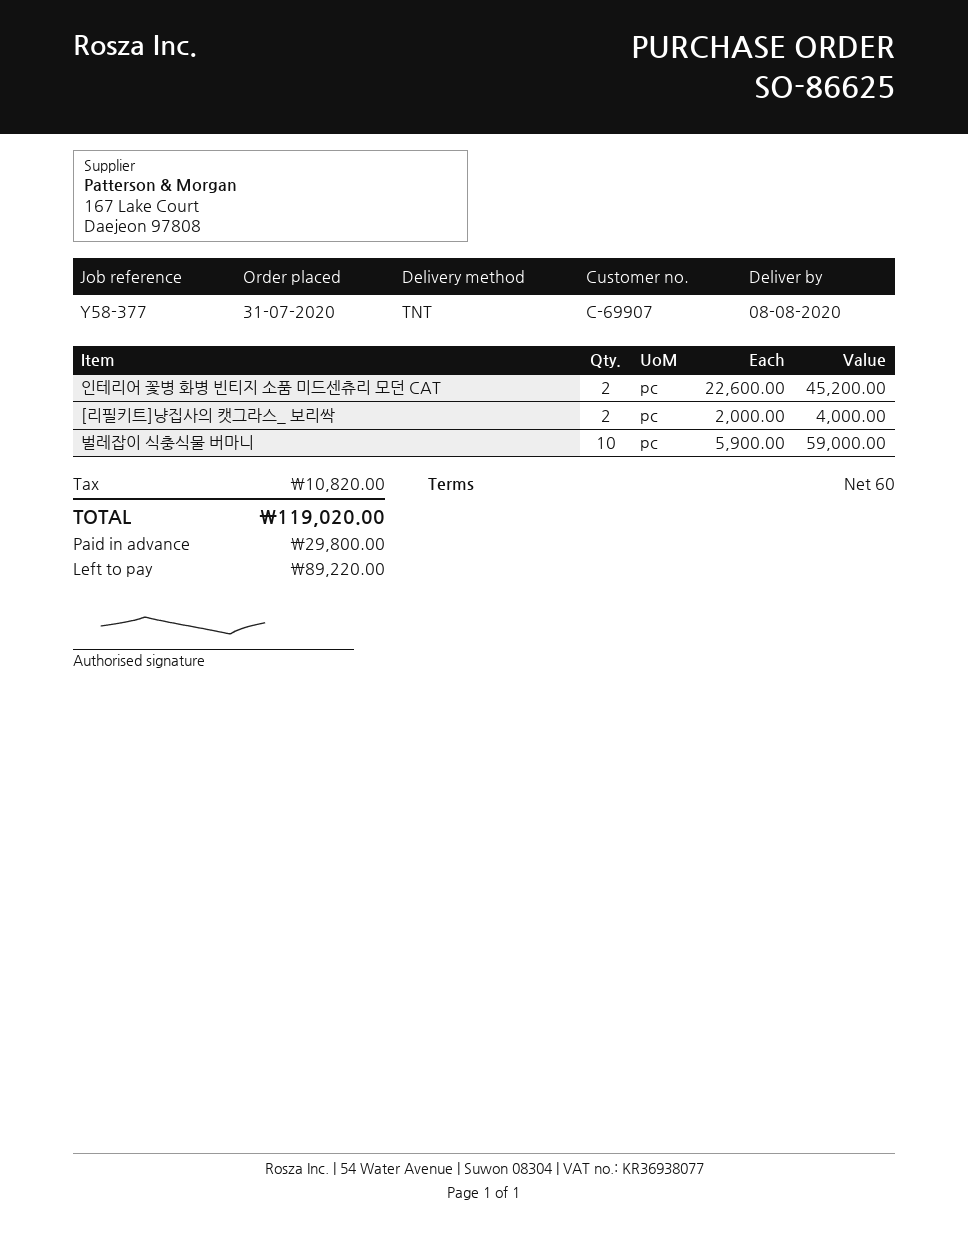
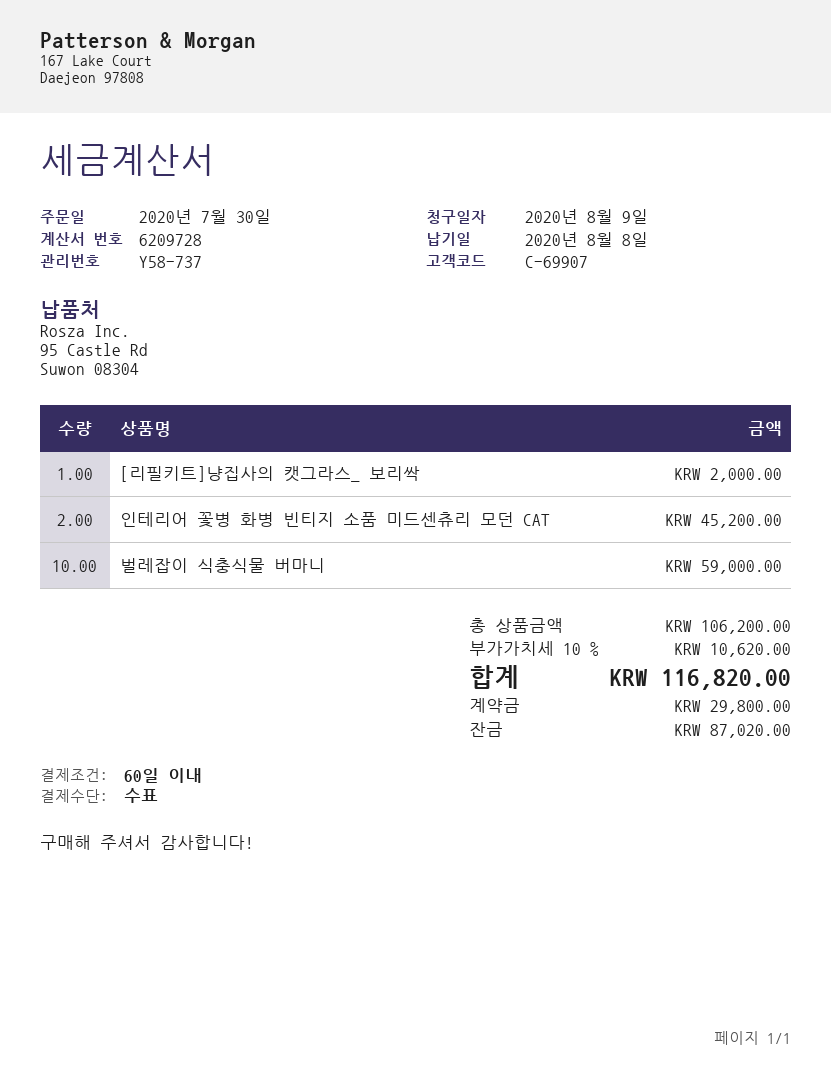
order date: 2020-07-31 -> 2020-07-30
reference: Y58-377 -> Y58-737
[리필키트]냥집사의 캣그라스_ 보리싹: 2 for 4000.00 -> 1 for 2000.00
tax: 10820.00 -> 10620.00
total: 119020.00 -> 116820.00
balance: 89220.00 -> 87020.00

